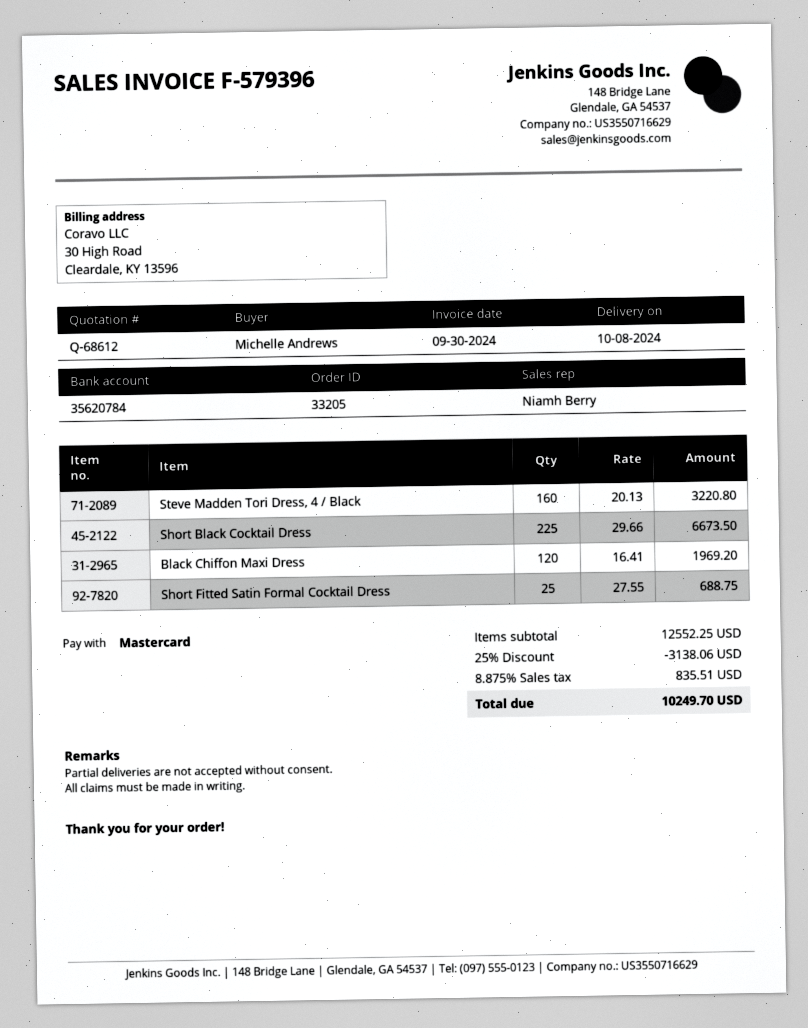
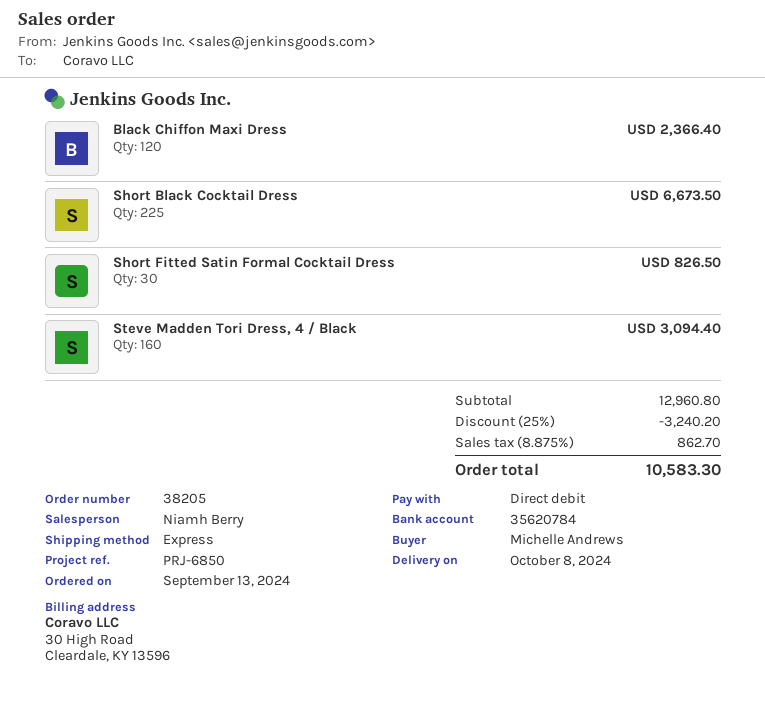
order number: 33205 -> 38205
payment method: Mastercard -> direct debit
Steve Madden Tori Dress, 4 / Black: 160 for 3220.80 -> 160 for 3094.40
Black Chiffon Maxi Dress: 120 for 1969.20 -> 120 for 2366.40
Short Fitted Satin Formal Cocktail Dress: 25 for 688.75 -> 30 for 826.50
subtotal: 12552.25 -> 12960.80
discount: 25% = 3138.06 -> 25% = 3240.20
tax: 8.875% = 835.51 -> 8.875% = 862.70
total: 10249.70 -> 10583.30

